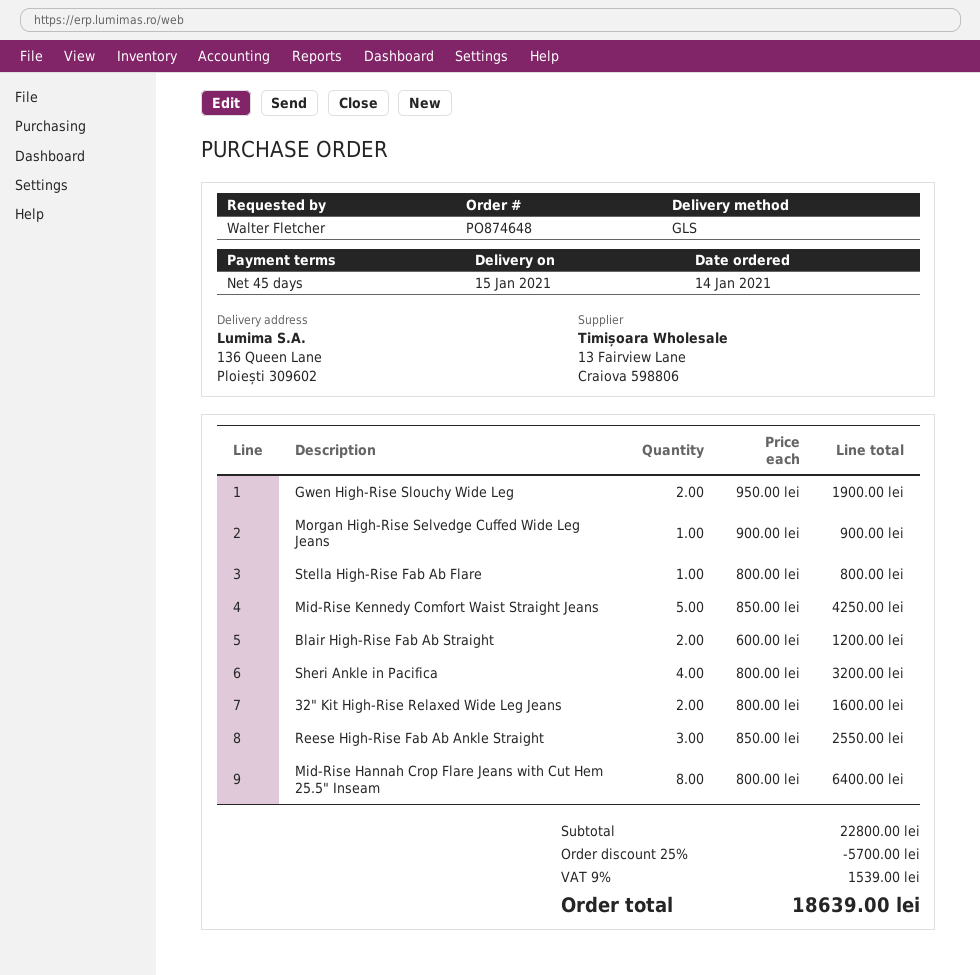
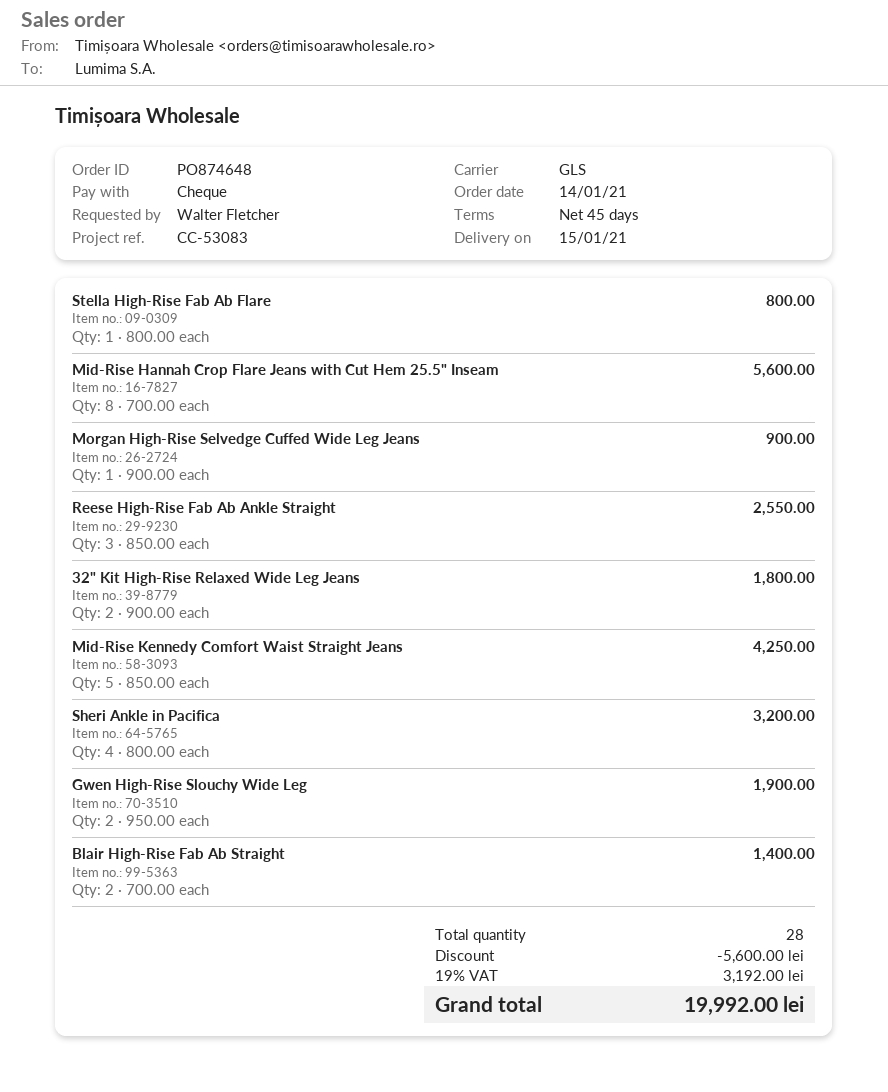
Blair High-Rise Fab Ab Straight: 2 x 600.00 = 1200.00 -> 2 x 700.00 = 1400.00
32" Kit High-Rise Relaxed Wide Leg Jeans: 2 x 800.00 = 1600.00 -> 2 x 900.00 = 1800.00
Mid-Rise Hannah Crop Flare Jeans with Cut Hem 25.5" Inseam: 8 x 800.00 = 6400.00 -> 8 x 700.00 = 5600.00
discount: 5700.00 -> 5600.00
tax: 9% = 1539.00 -> 19% = 3192.00
total: 18639.00 -> 19992.00

